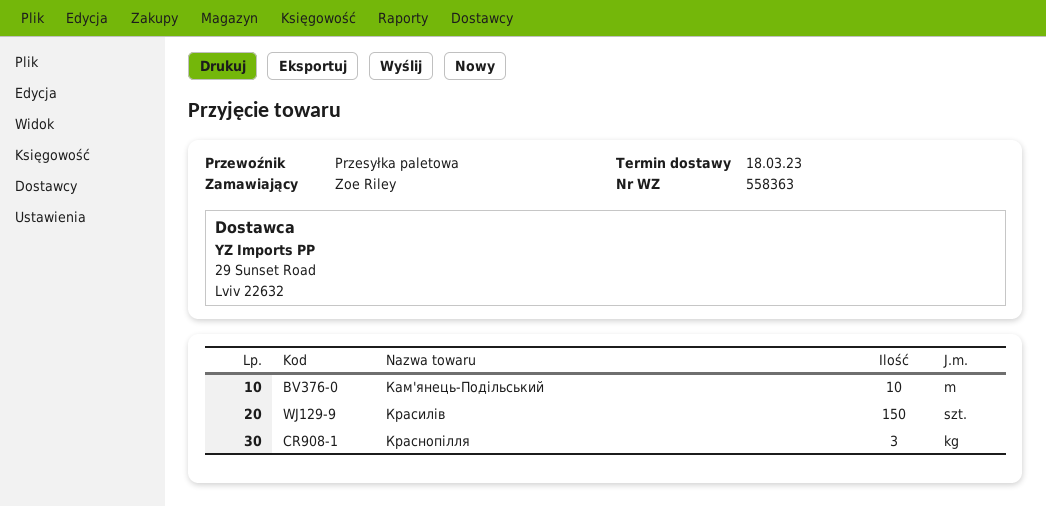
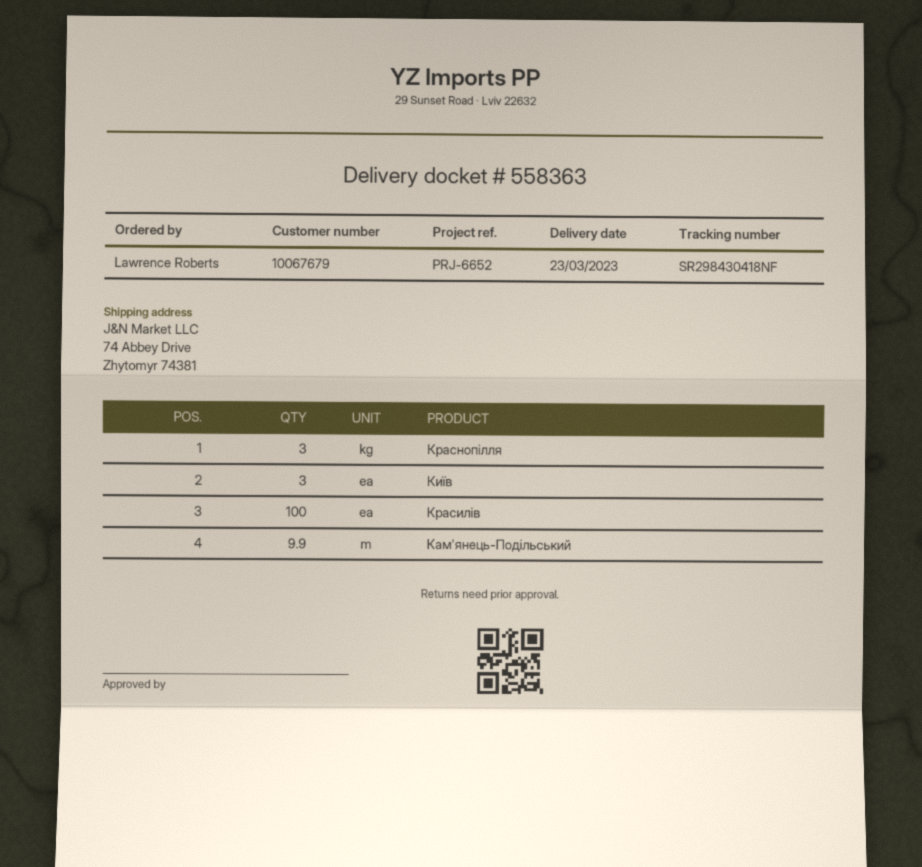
delivery date: 2023-03-18 -> 2023-03-23
ordered by: Zoe Riley -> Lawrence Roberts
Кам'янець-Подільський: 10 -> 9.9
Красилів: 150 -> 100
Київ: none -> 3

